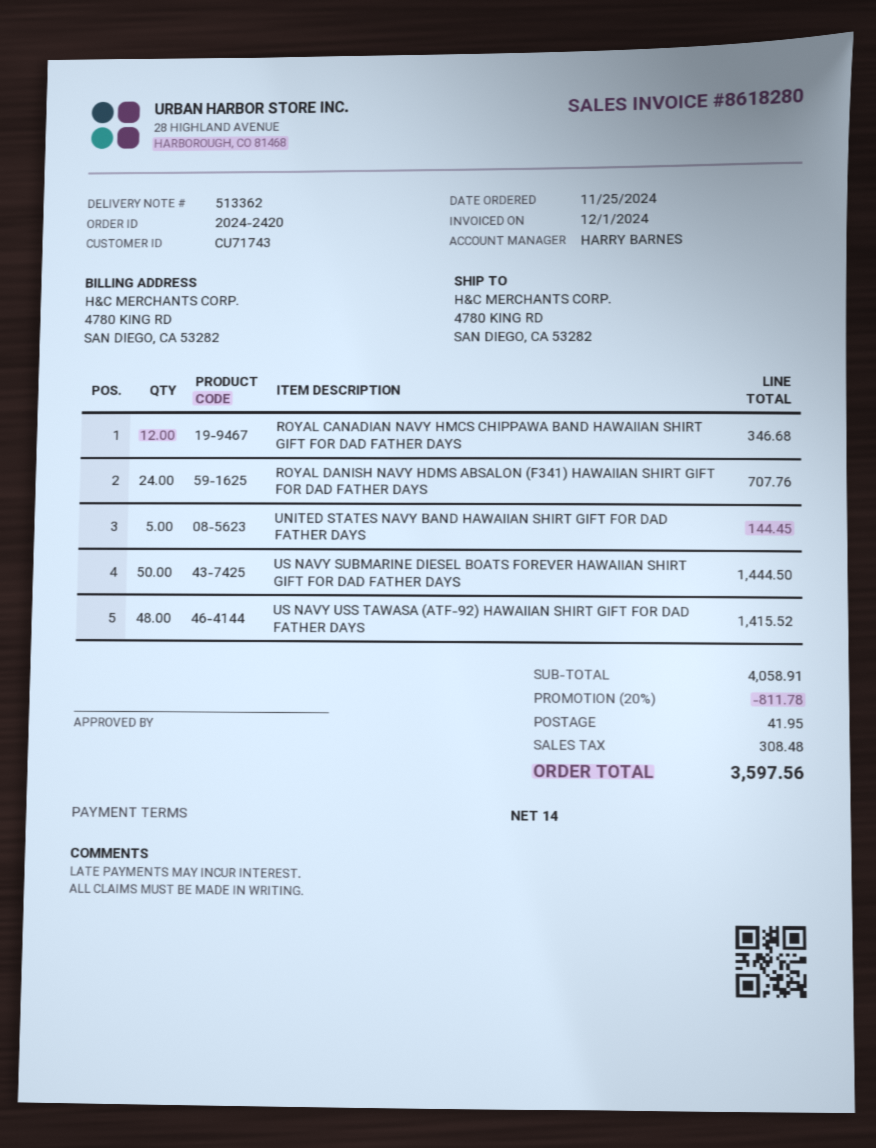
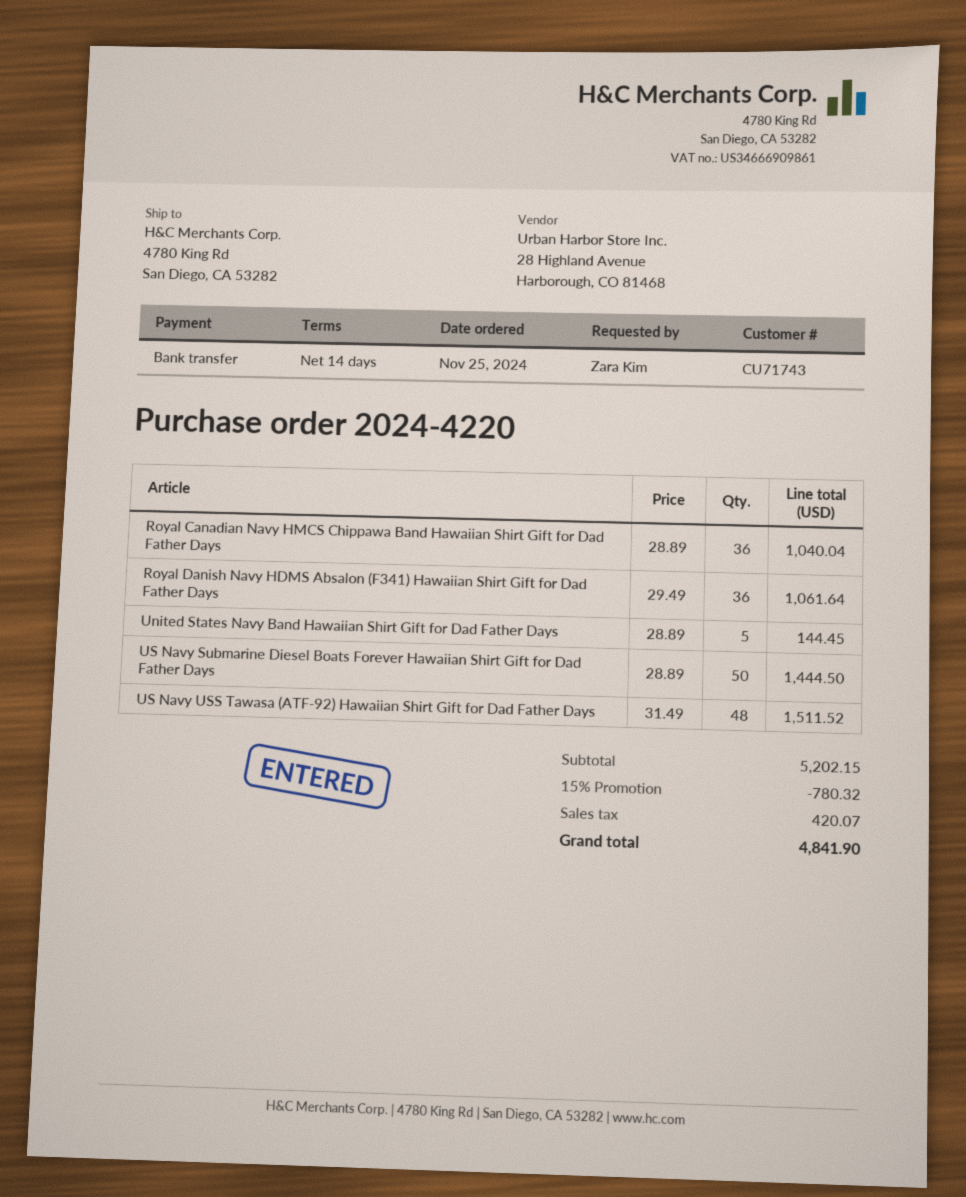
order number: 2024-2420 -> 2024-4220
ROYAL CANADIAN NAVY HMCS CHIPPAWA BAND HAWAIIAN SHIRT GIFT FOR DAD FATHER DAYS: 12 for 346.68 -> 36 for 1040.04
ROYAL DANISH NAVY HDMS ABSALON (F341) HAWAIIAN SHIRT GIFT FOR DAD FATHER DAYS: 24 for 707.76 -> 36 for 1061.64
US NAVY USS TAWASA (ATF-92) HAWAIIAN SHIRT GIFT FOR DAD FATHER DAYS: 48 for 1415.52 -> 48 for 1511.52
subtotal: 4058.91 -> 5202.15
discount: 20% = 811.78 -> 15% = 780.32
shipping: 41.95 -> none
tax: 308.48 -> 420.07
total: 3597.56 -> 4841.90

